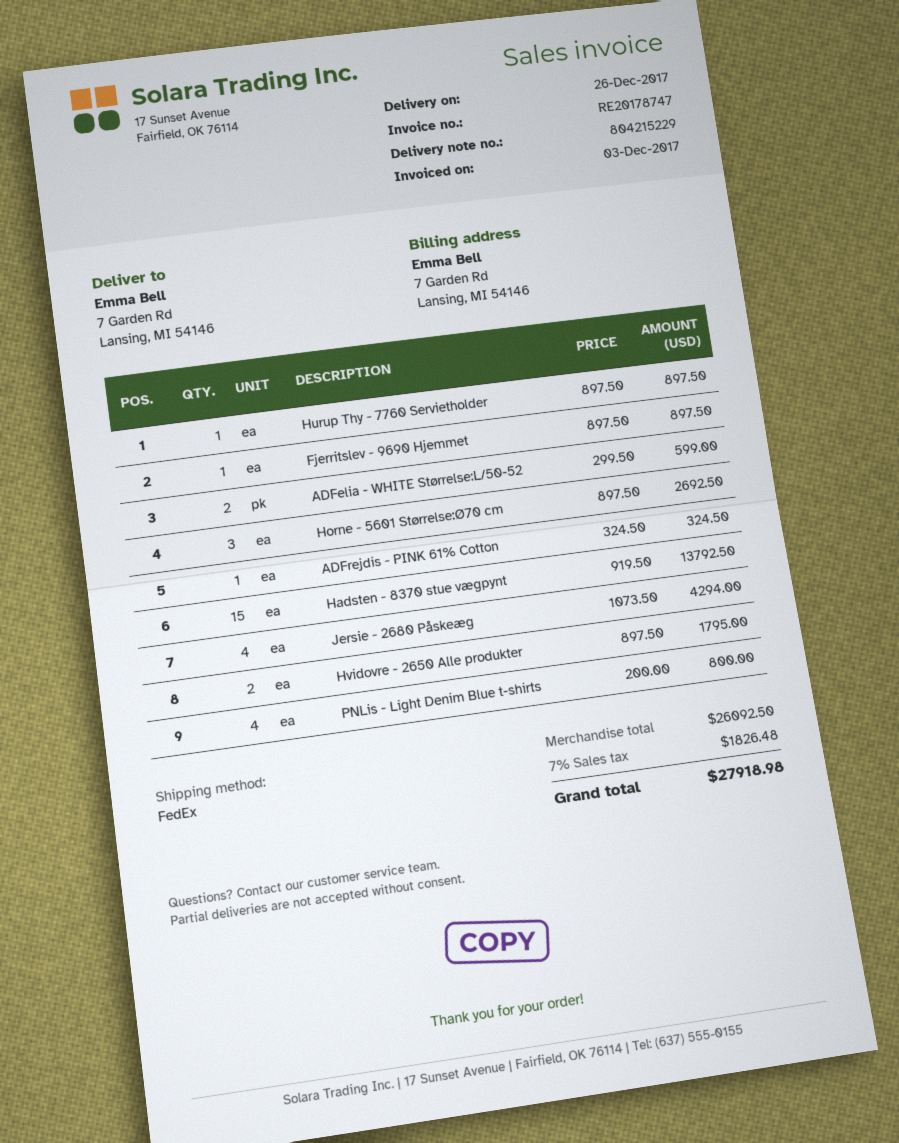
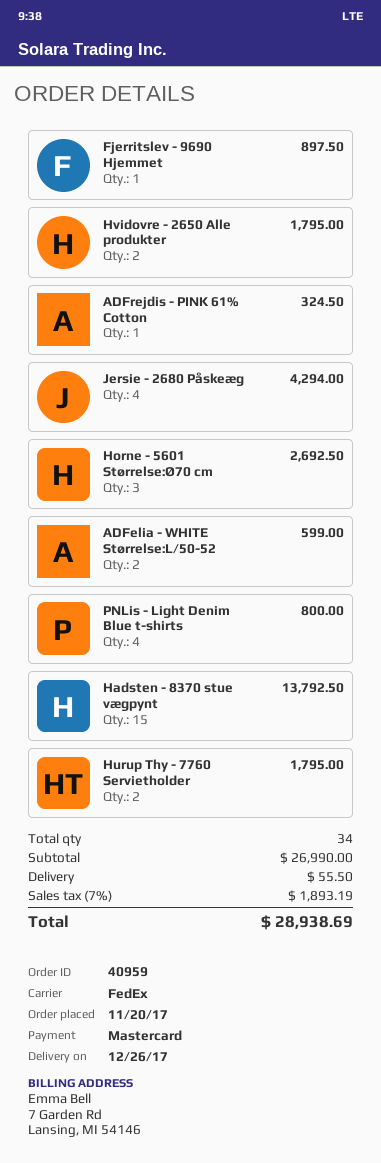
Hurup Thy - 7760 Servietholder: 1 for 897.50 -> 2 for 1795.00
subtotal: 26092.50 -> 26990.00
shipping: none -> 55.50
tax: 7% = 1826.48 -> 7% = 1893.19
total: 27918.98 -> 28938.69

